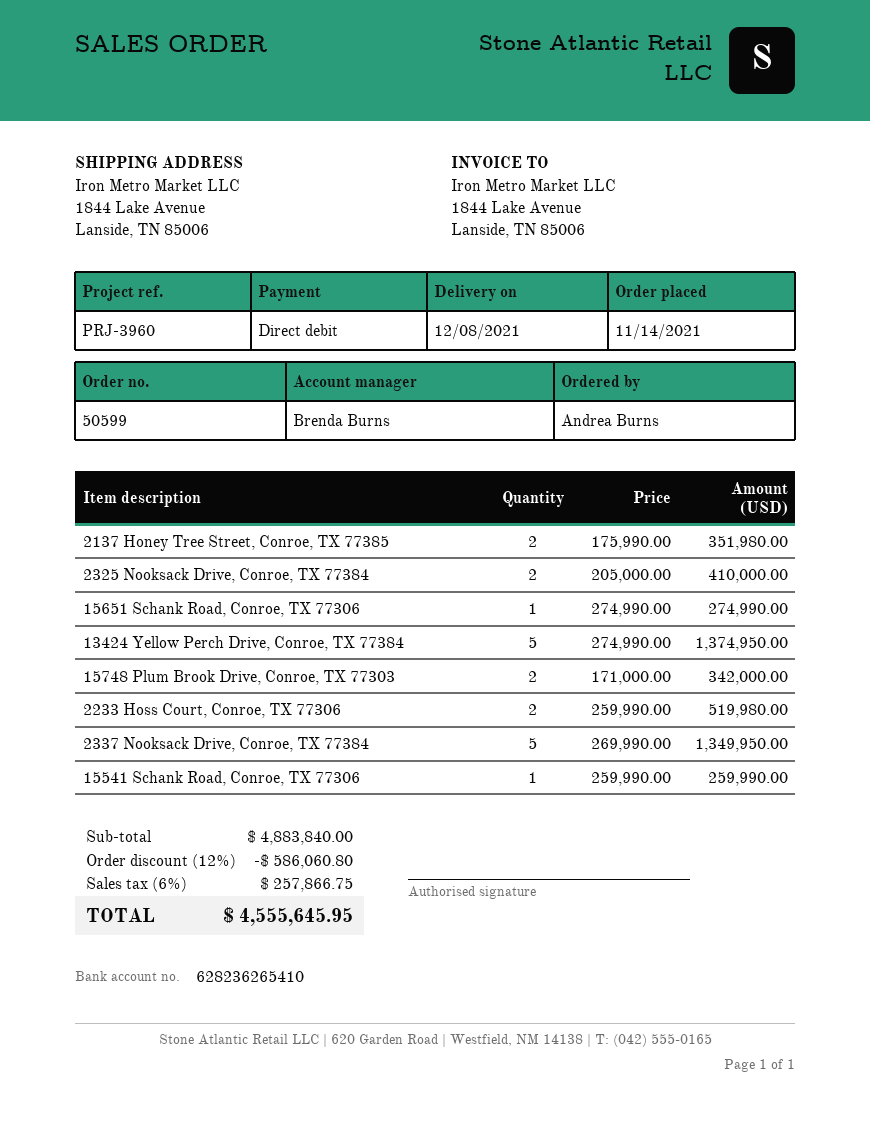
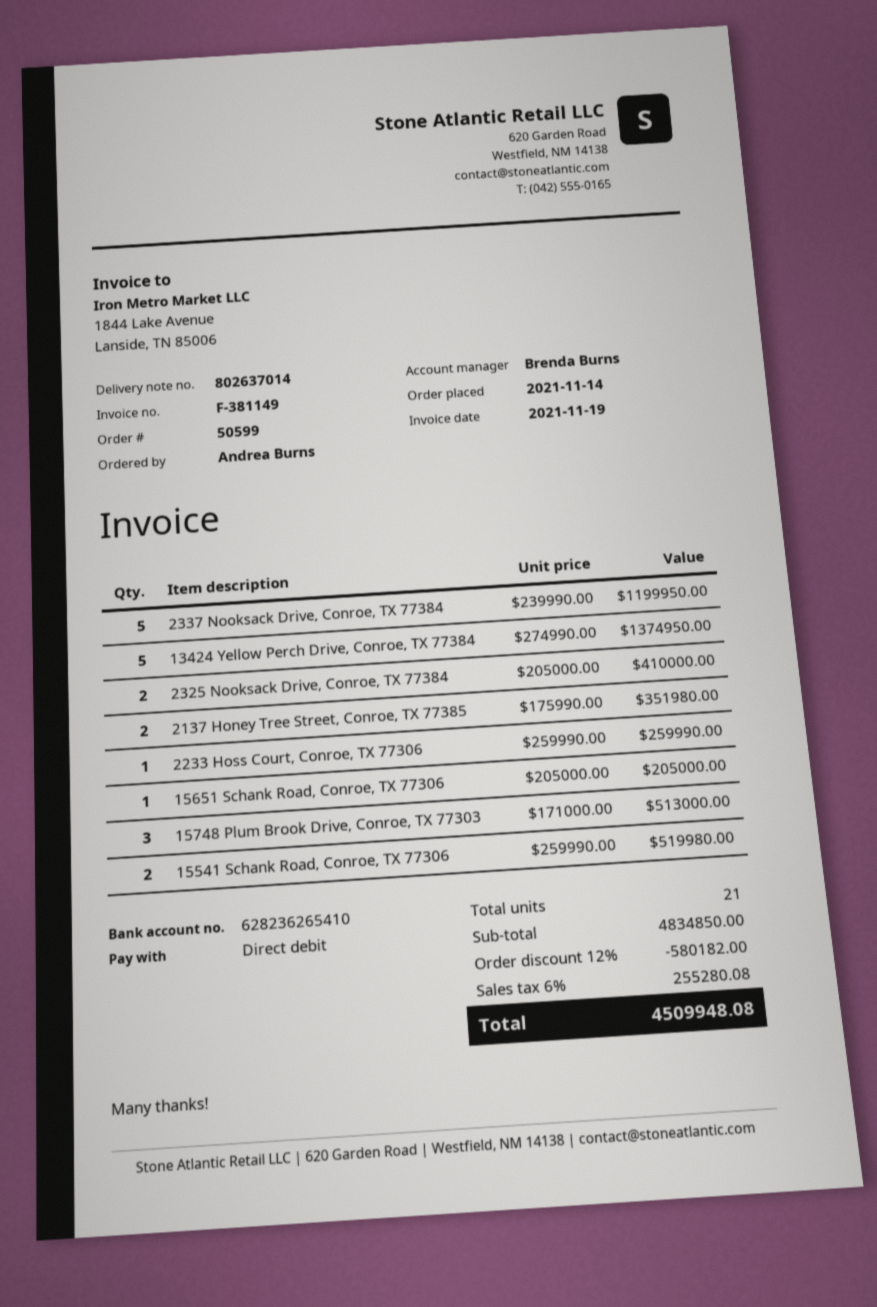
15651 Schank Road, Conroe, TX 77306: 1 x 274990.00 = 274990.00 -> 1 x 205000.00 = 205000.00
15748 Plum Brook Drive, Conroe, TX 77303: 2 x 171000.00 = 342000.00 -> 3 x 171000.00 = 513000.00
2233 Hoss Court, Conroe, TX 77306: 2 x 259990.00 = 519980.00 -> 1 x 259990.00 = 259990.00
2337 Nooksack Drive, Conroe, TX 77384: 5 x 269990.00 = 1349950.00 -> 5 x 239990.00 = 1199950.00
15541 Schank Road, Conroe, TX 77306: 1 x 259990.00 = 259990.00 -> 2 x 259990.00 = 519980.00
subtotal: 4883840.00 -> 4834850.00
discount: 12% = 586060.80 -> 12% = 580182.00
tax: 6% = 257866.75 -> 6% = 255280.08
total: 4555645.95 -> 4509948.08

